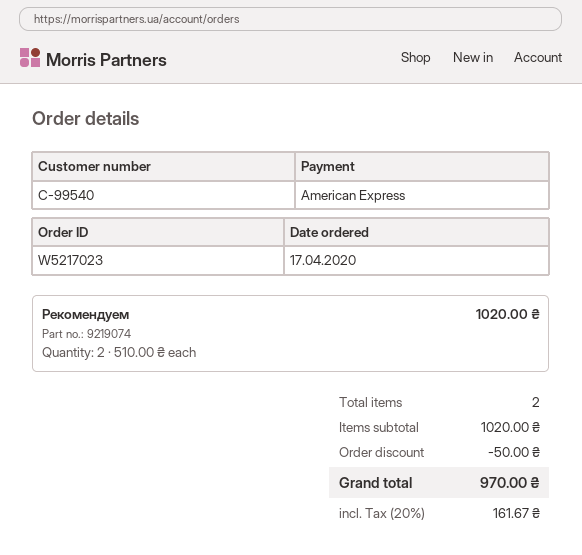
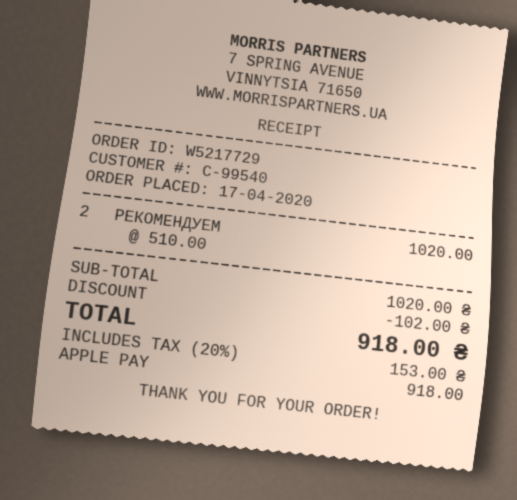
order number: W5217023 -> W5217729
payment method: American Express -> Apple Pay
discount: 50.00 -> 102.00
tax: 20% = 161.67 -> 20% = 153.00
total: 970.00 -> 918.00

